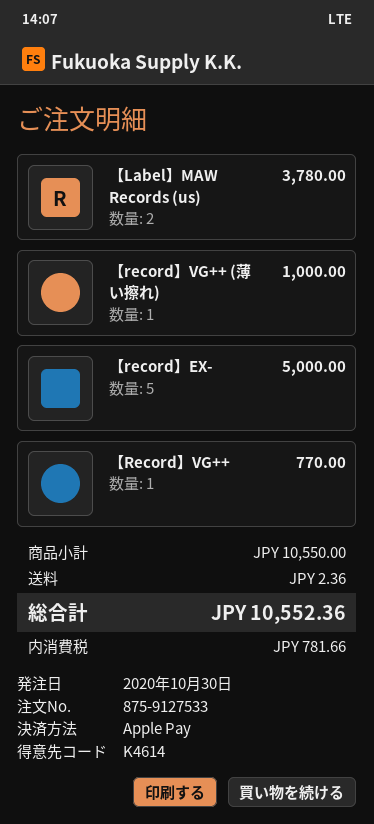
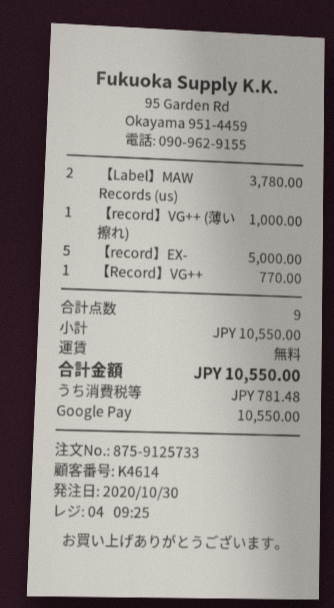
order number: 875-9127533 -> 875-9125733
payment method: Apple Pay -> Google Pay
shipping: 2.36 -> 0.00
tax: 781.66 -> 781.48
total: 10552.36 -> 10550.00

